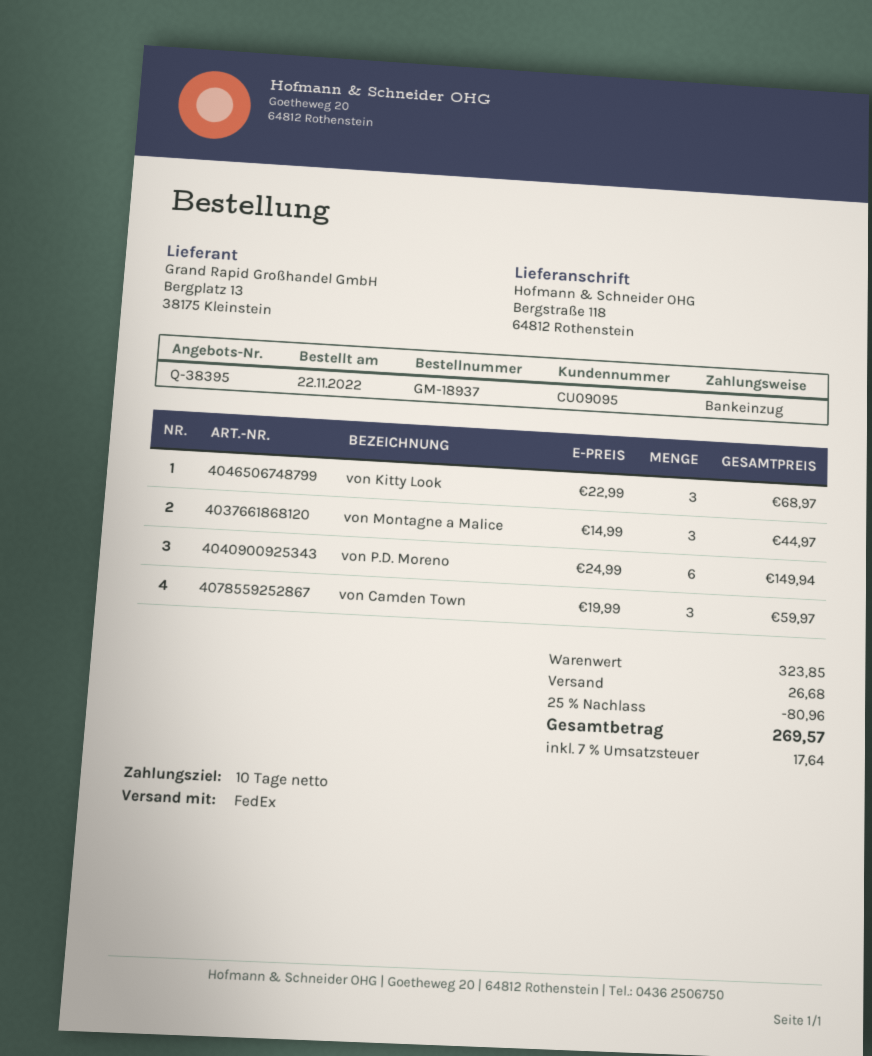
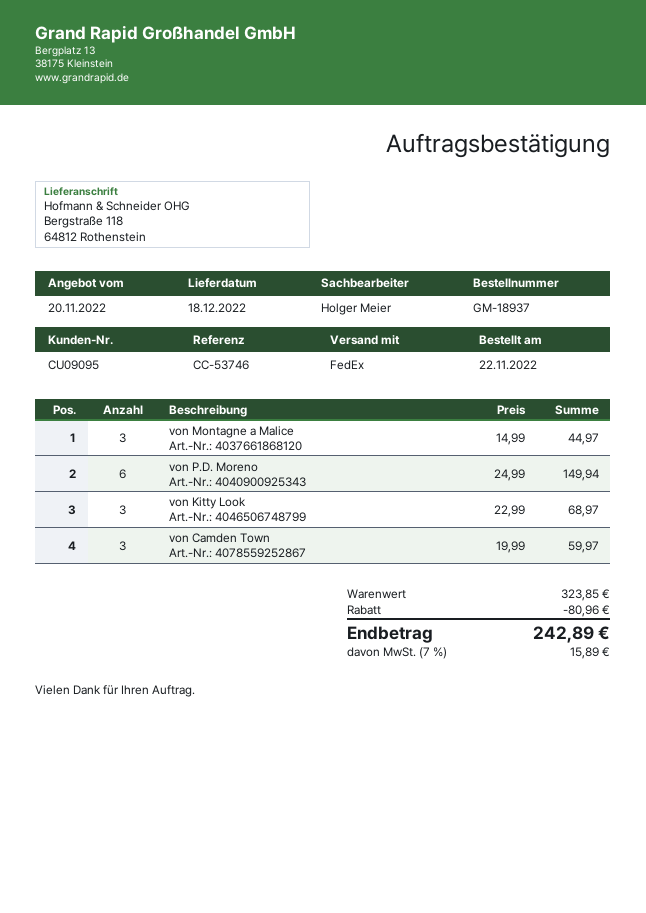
shipping: 26.68 -> none
tax: 7% = 17.64 -> 7% = 15.89
total: 269.57 -> 242.89

